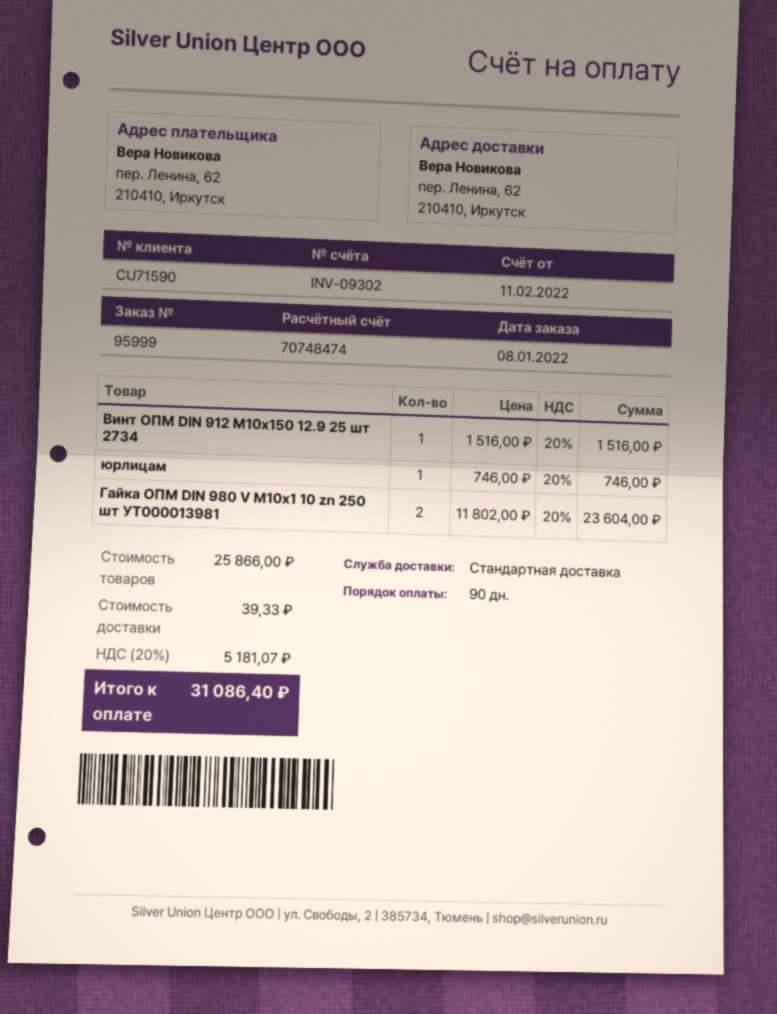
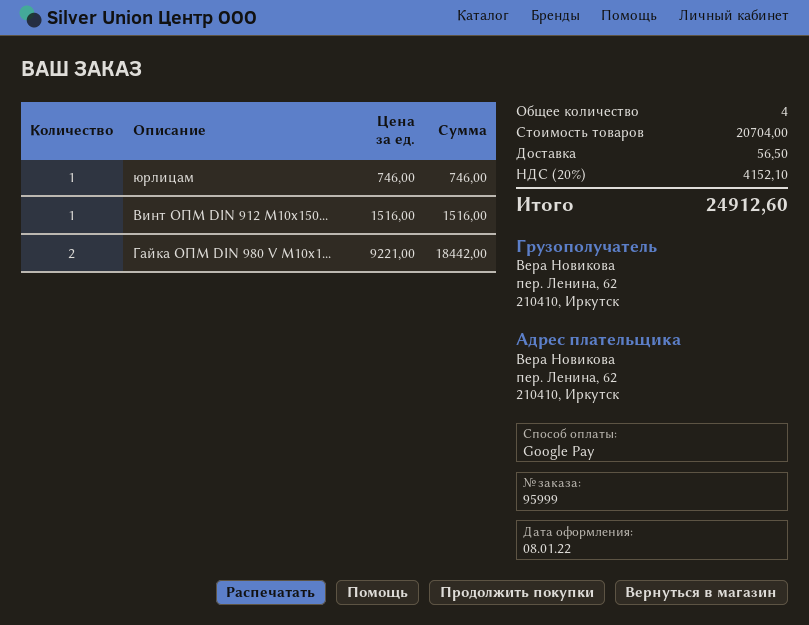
Гайка ОПМ DIN 980 V М10x1 10 zn 250 шт УТ000013981: 2 x 11802.00 = 23604.00 -> 2 x 9221.00 = 18442.00
subtotal: 25866.00 -> 20704.00
shipping: 39.33 -> 56.50
tax: 20% = 5181.07 -> 20% = 4152.10
total: 31086.40 -> 24912.60

